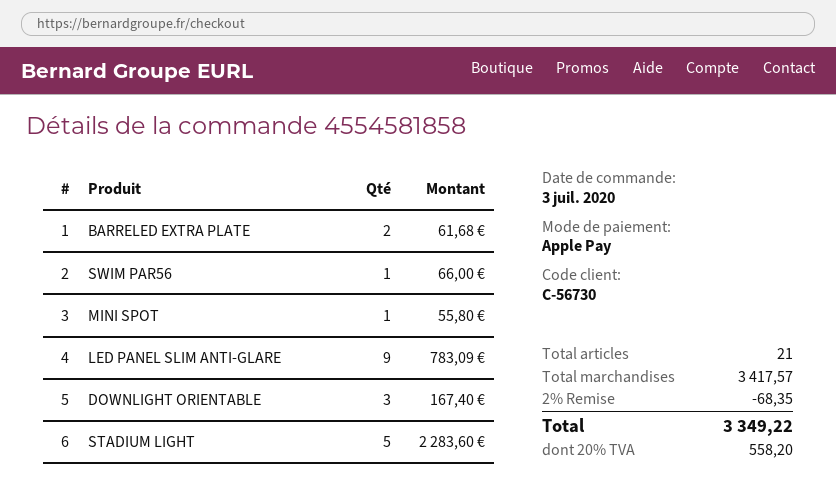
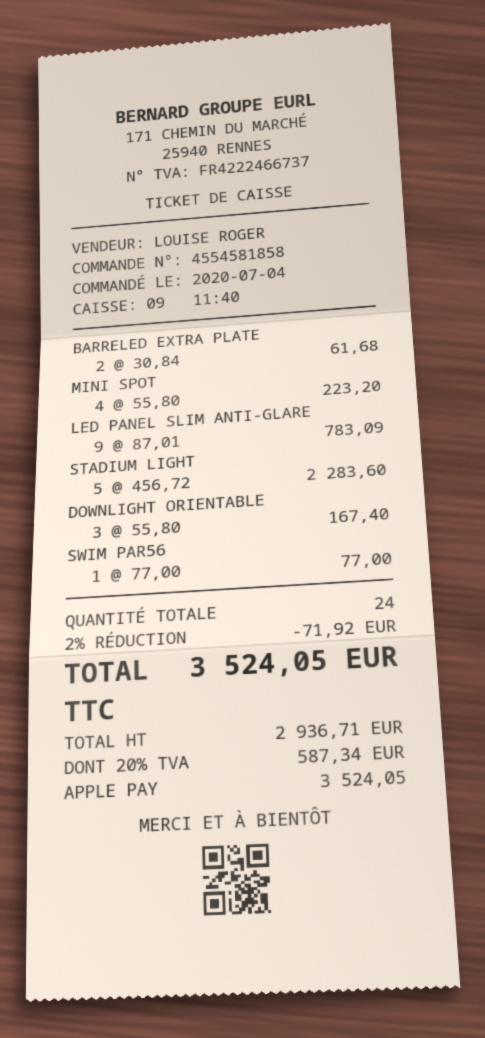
order date: 2020-07-03 -> 2020-07-04
SWIM PAR56: 1 for 66.00 -> 1 for 77.00
MINI SPOT: 1 for 55.80 -> 4 for 223.20
total quantity: 21 -> 24
discount: 2% = 68.35 -> 2% = 71.92
tax: 20% = 558.20 -> 20% = 587.34
total: 3349.22 -> 3524.05

